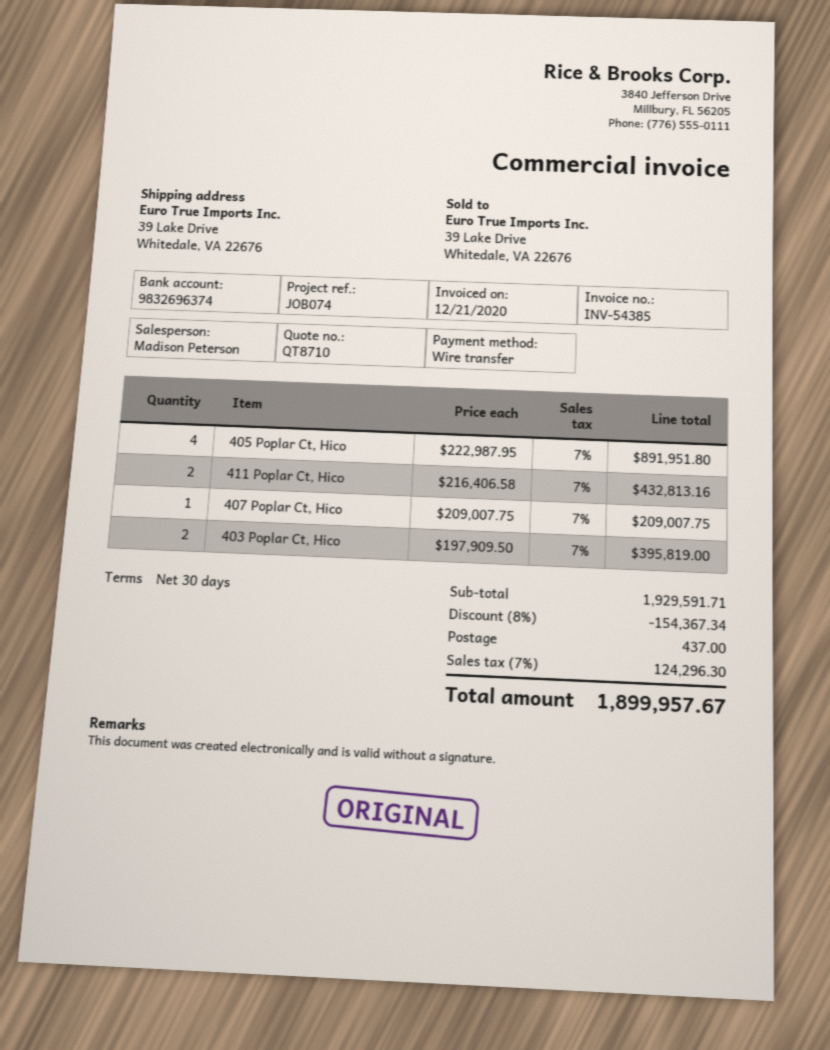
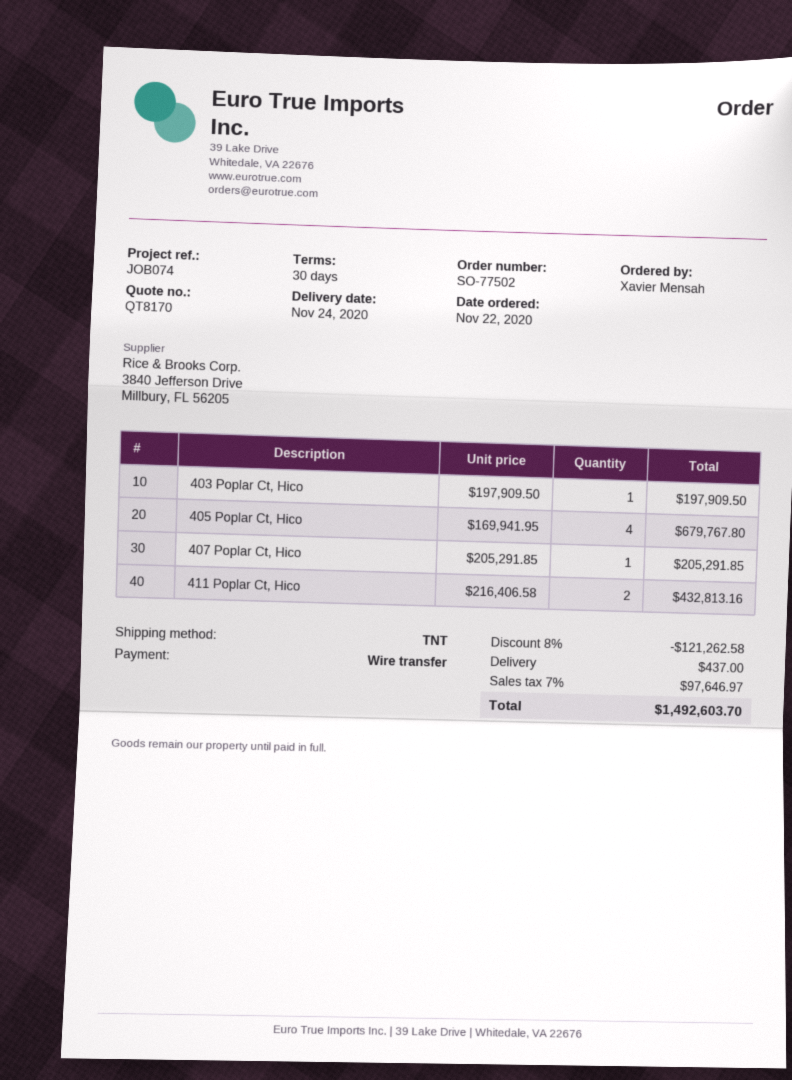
quote number: QT8710 -> QT8170
405 Poplar Ct, Hico: 4 x 222987.95 = 891951.80 -> 4 x 169941.95 = 679767.80
407 Poplar Ct, Hico: 1 x 209007.75 = 209007.75 -> 1 x 205291.85 = 205291.85
403 Poplar Ct, Hico: 2 x 197909.50 = 395819.00 -> 1 x 197909.50 = 197909.50
discount: 8% = 154367.34 -> 8% = 121262.58
tax: 7% = 124296.30 -> 7% = 97646.97
total: 1899957.67 -> 1492603.70

